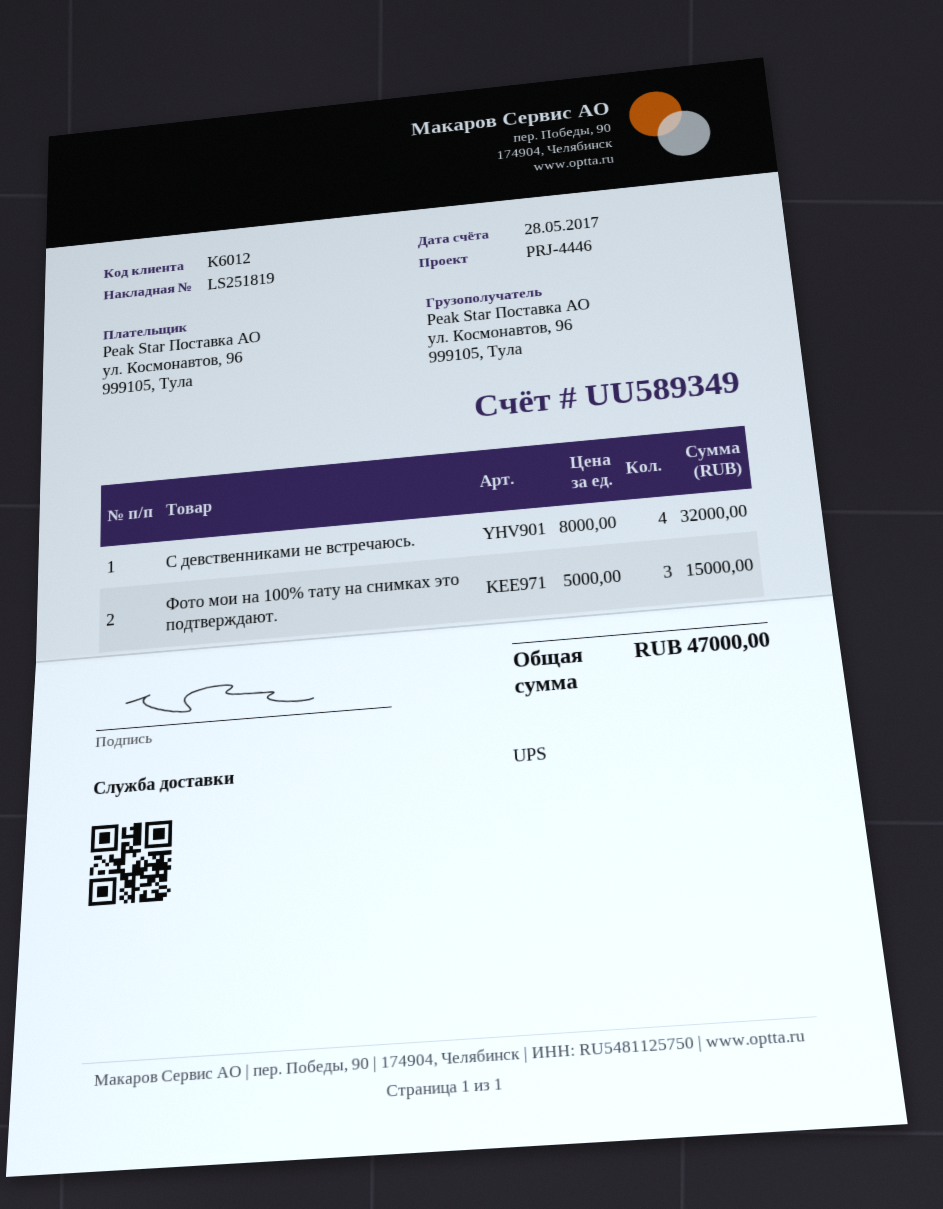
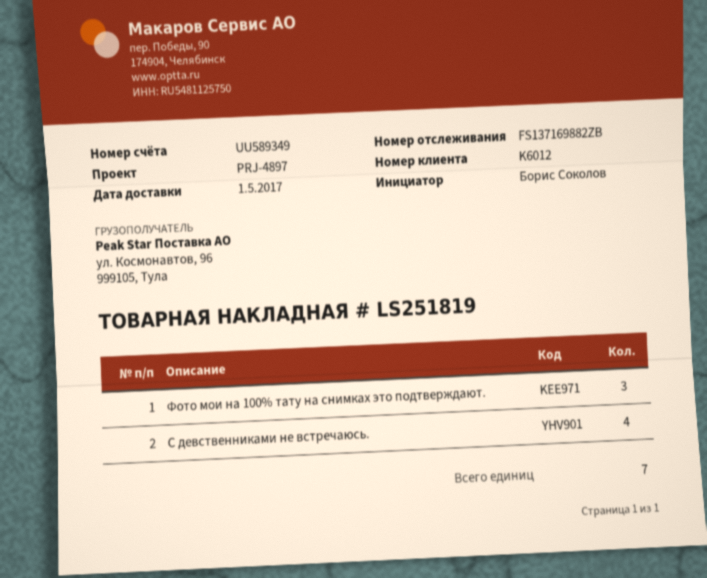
reference: PRJ-4446 -> PRJ-4897

